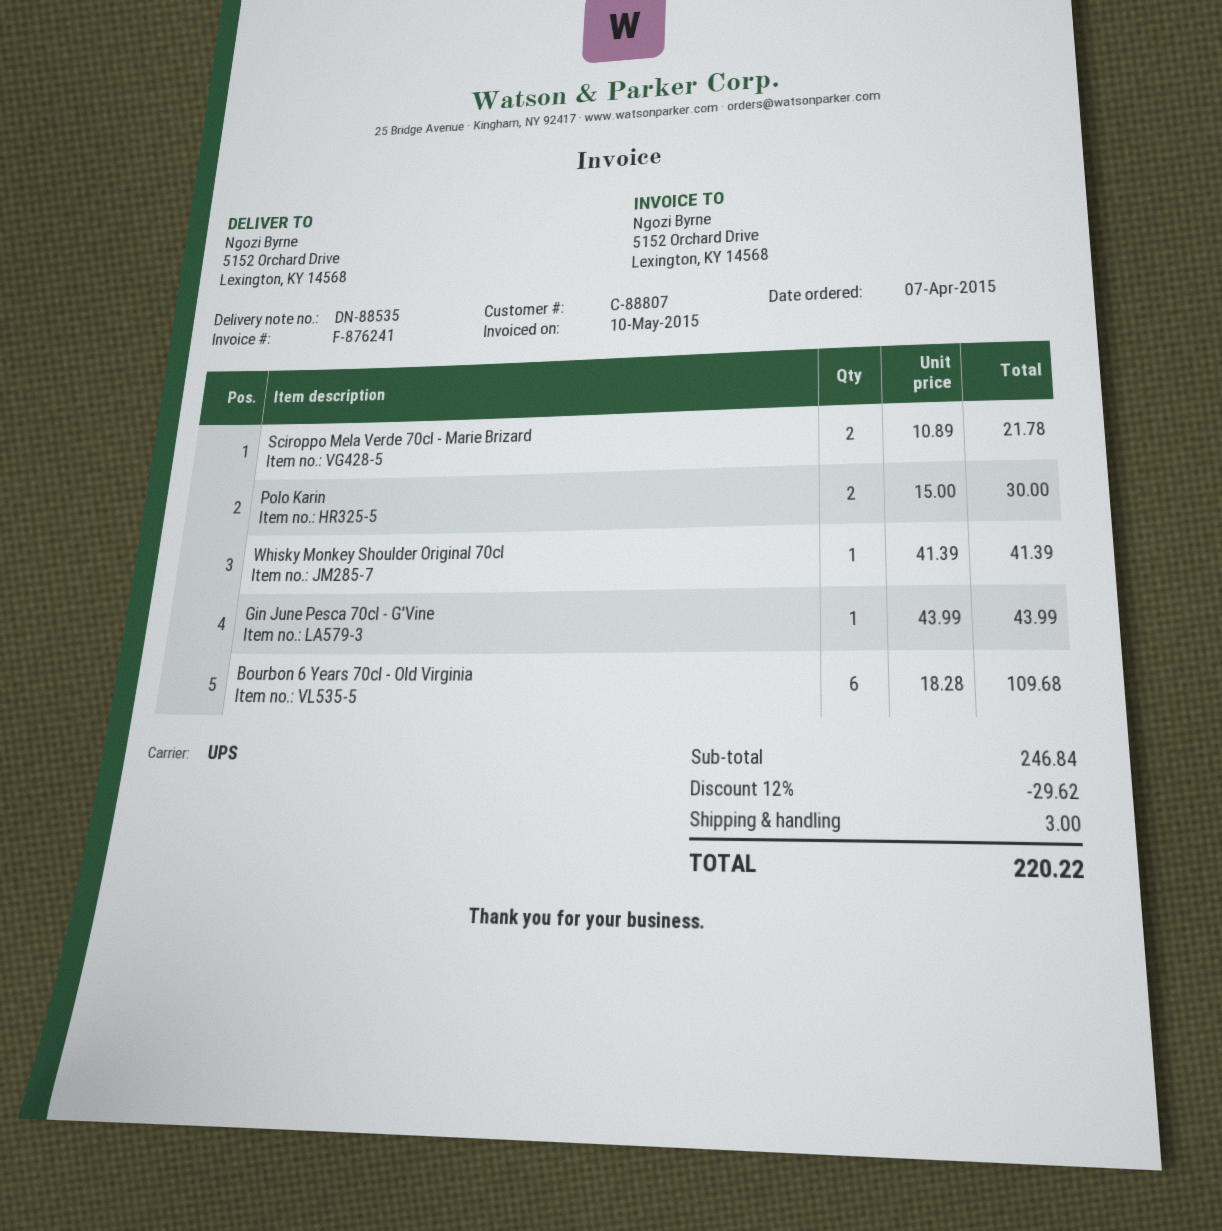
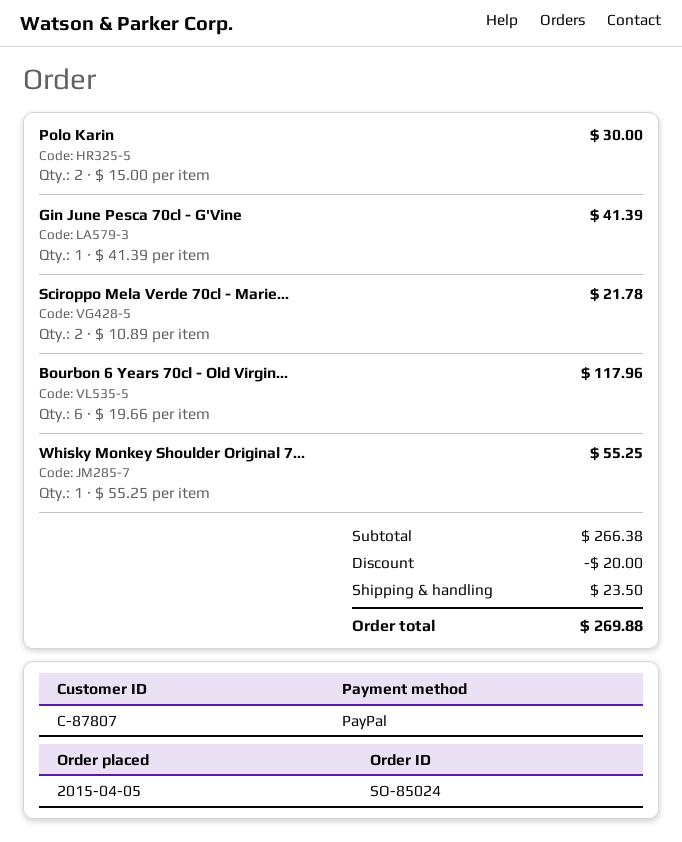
order date: 2015-04-07 -> 2015-04-05
customer number: C-88807 -> C-87807
Whisky Monkey Shoulder Original 70cl: 1 x 41.39 = 41.39 -> 1 x 55.25 = 55.25
Gin June Pesca 70cl - G'Vine: 1 x 43.99 = 43.99 -> 1 x 41.39 = 41.39
Bourbon 6 Years 70cl - Old Virginia: 6 x 18.28 = 109.68 -> 6 x 19.66 = 117.96
subtotal: 246.84 -> 266.38
discount: 29.62 -> 20.00
shipping: 3.00 -> 23.50
total: 220.22 -> 269.88

